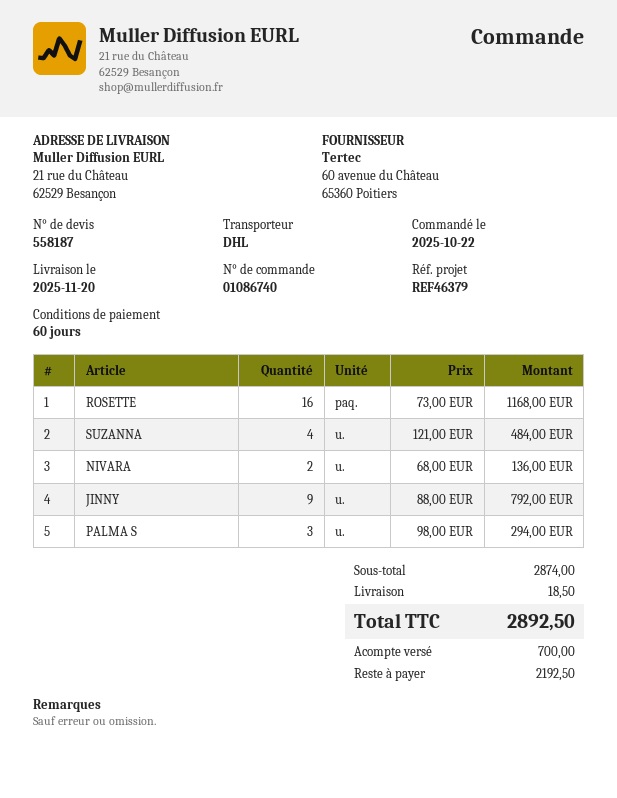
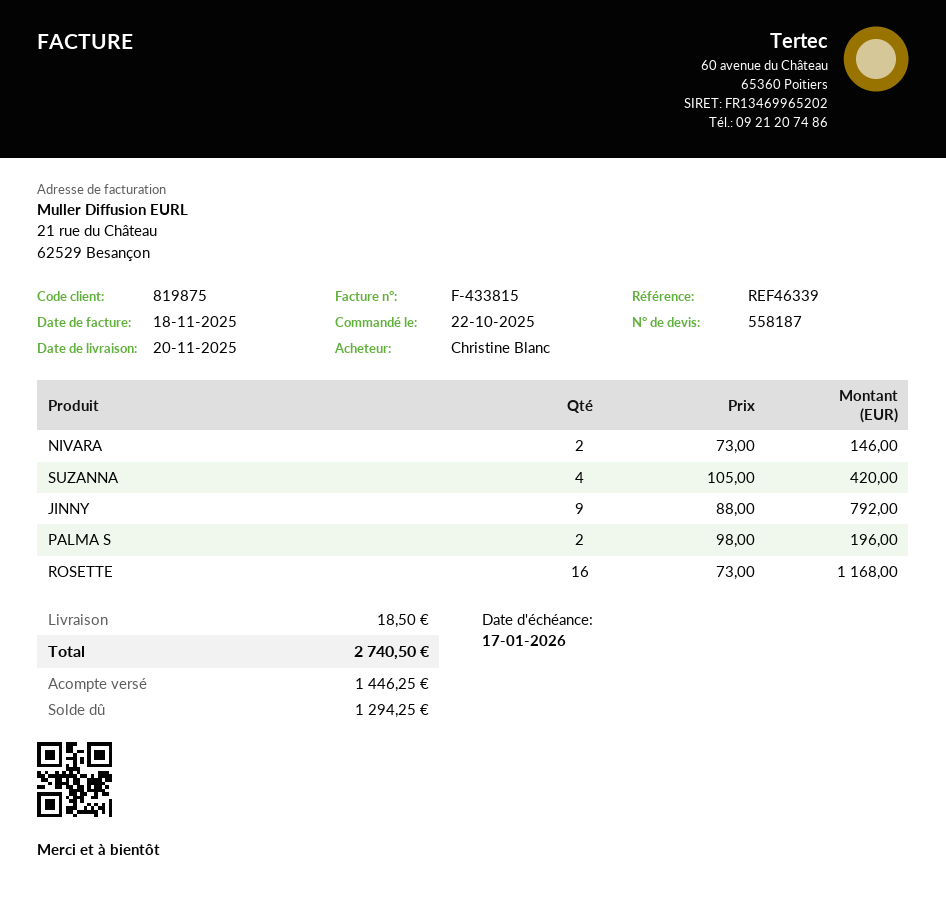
reference: REF46379 -> REF46339
SUZANNA: 4 x 121.00 = 484.00 -> 4 x 105.00 = 420.00
NIVARA: 2 x 68.00 = 136.00 -> 2 x 73.00 = 146.00
PALMA S: 3 x 98.00 = 294.00 -> 2 x 98.00 = 196.00
total: 2892.50 -> 2740.50
deposit: 700.00 -> 1446.25
balance: 2192.50 -> 1294.25

